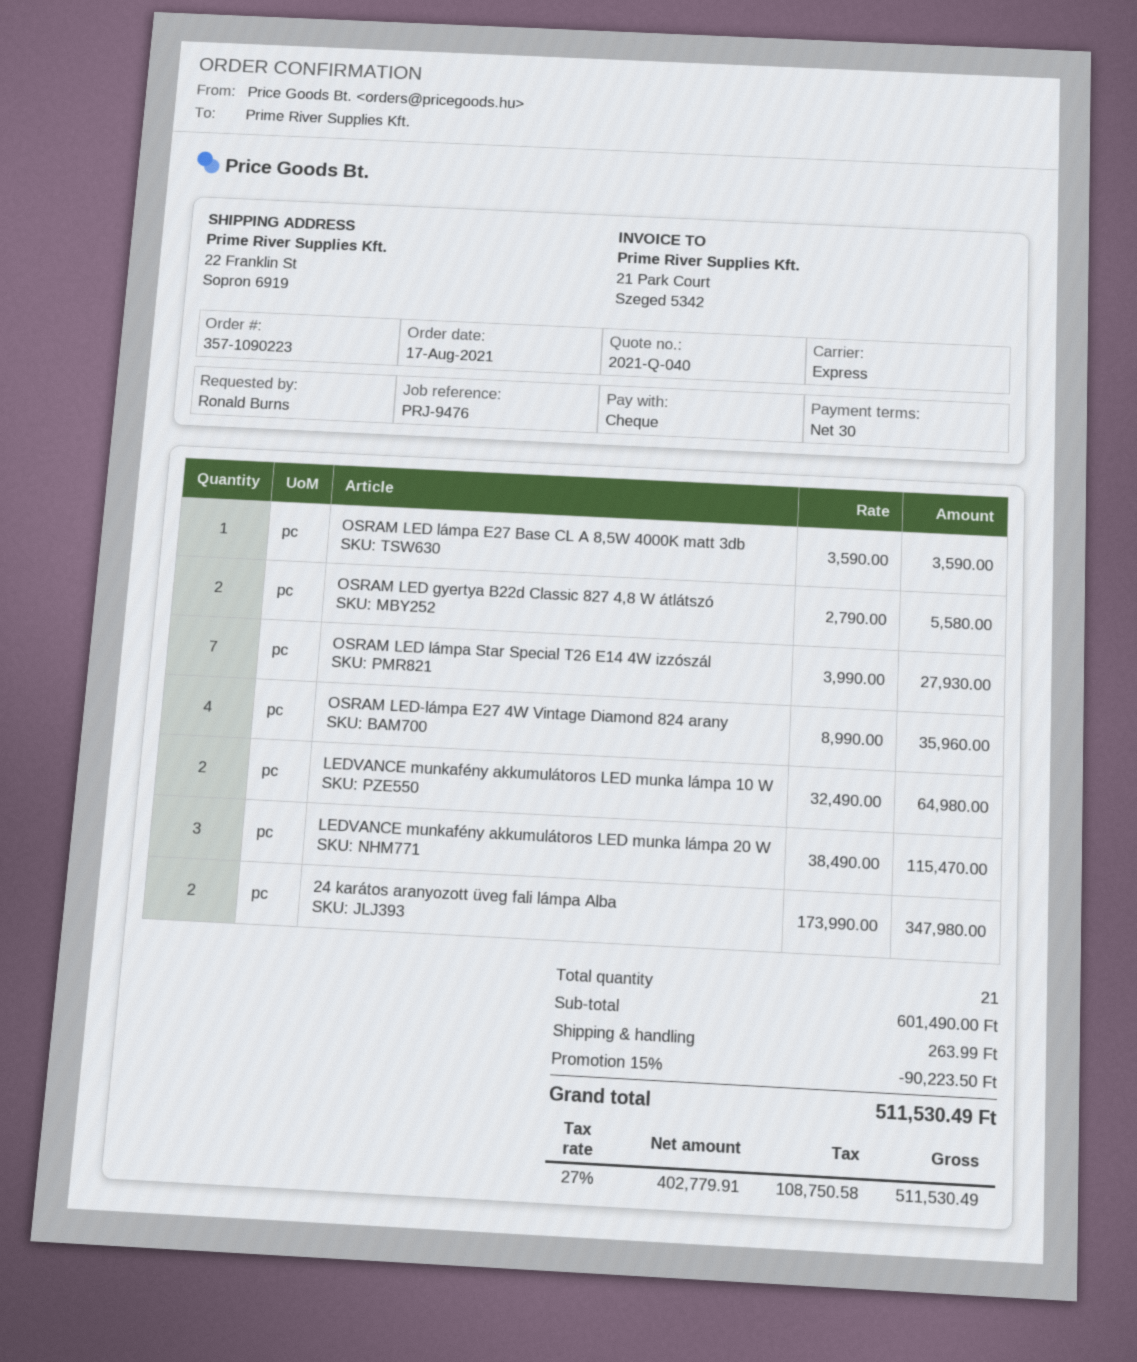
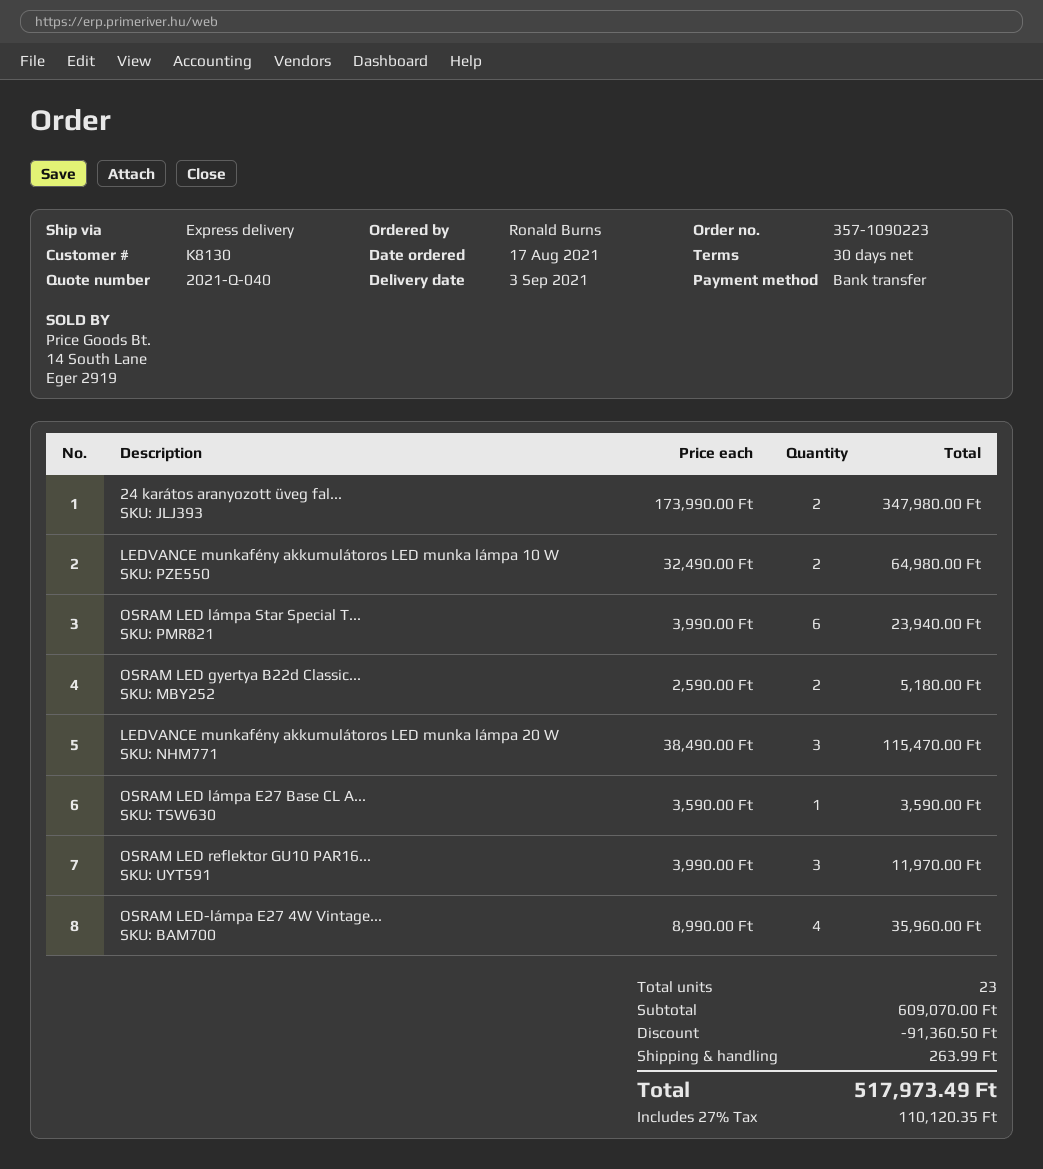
payment method: cheque -> bank transfer
OSRAM LED gyertya B22d Classic 827 4,8 W átlátszó: 2 x 2790.00 = 5580.00 -> 2 x 2590.00 = 5180.00
OSRAM LED lámpa Star Special T26 E14 4W izzószál: 7 x 3990.00 = 27930.00 -> 6 x 3990.00 = 23940.00
OSRAM LED reflektor GU10 PAR16...: none -> 3 x 3990.00 = 11970.00
total quantity: 21 -> 23
subtotal: 601490.00 -> 609070.00
discount: 90223.50 -> 91360.50
tax: 27% = 108750.58 -> 27% = 110120.35
total: 511530.49 -> 517973.49

